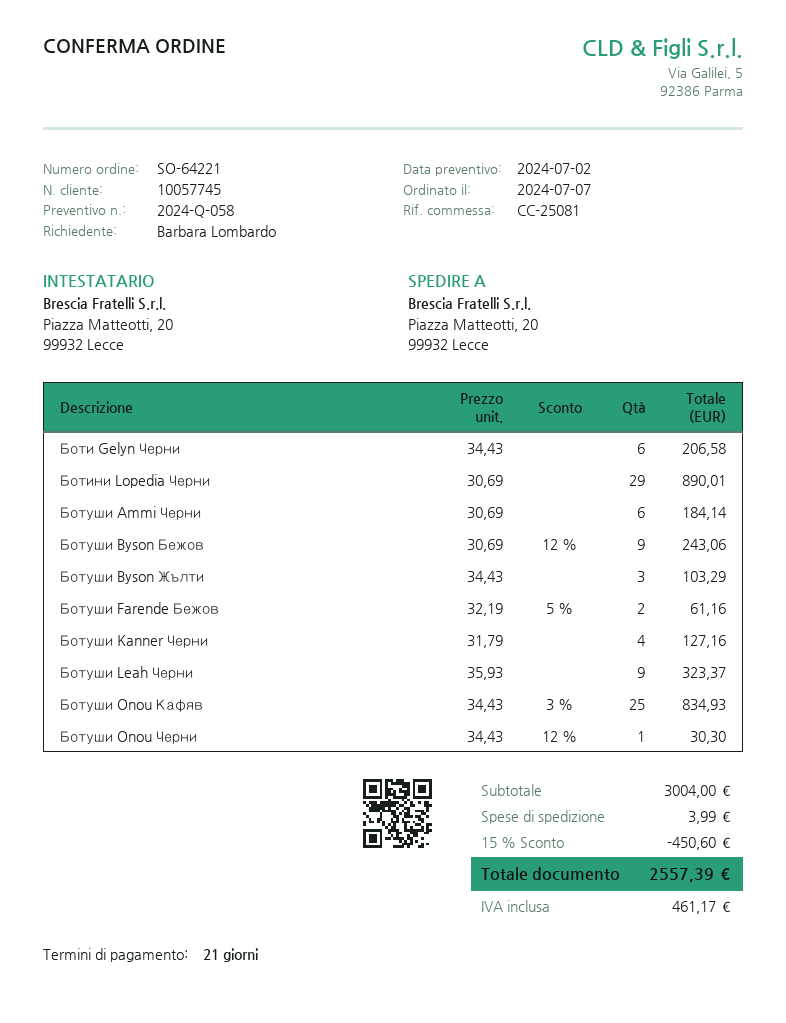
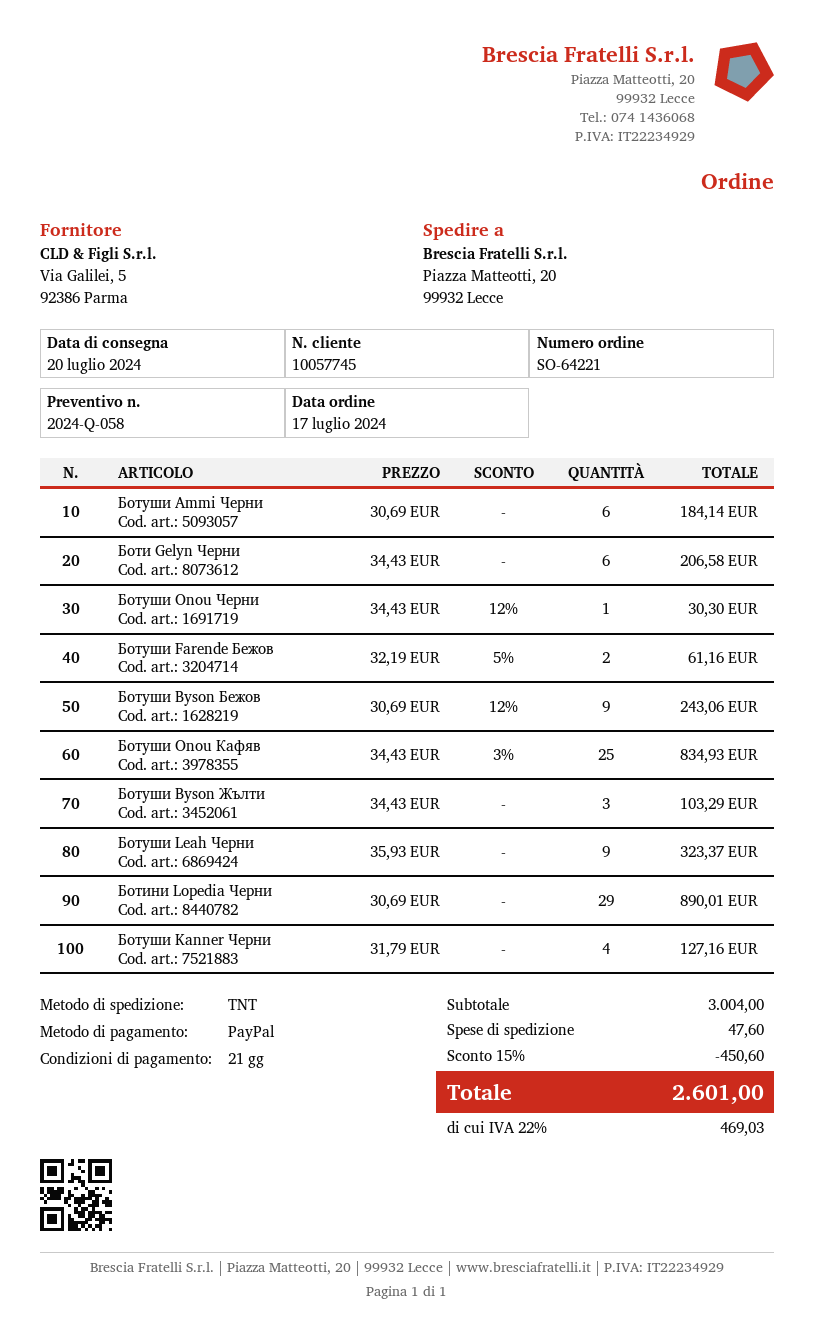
order date: 2024-07-07 -> 2024-07-17
shipping: 3.99 -> 47.60
tax: 461.17 -> 469.03
total: 2557.39 -> 2601.00

